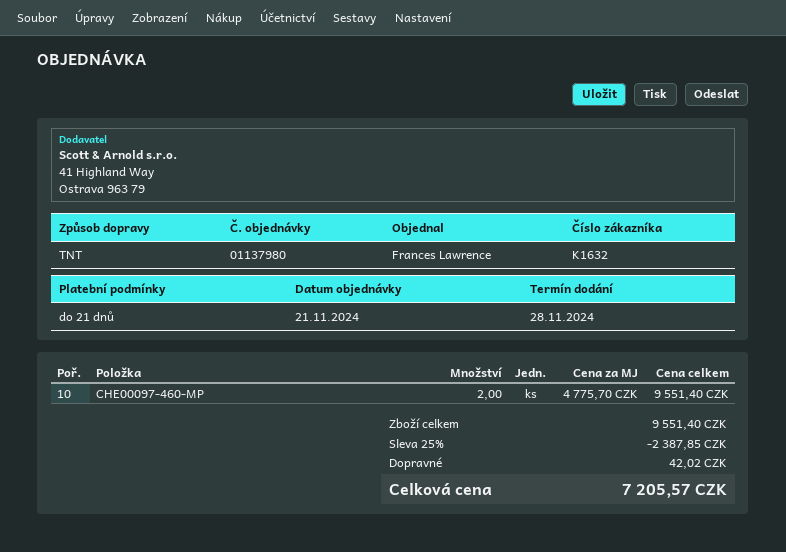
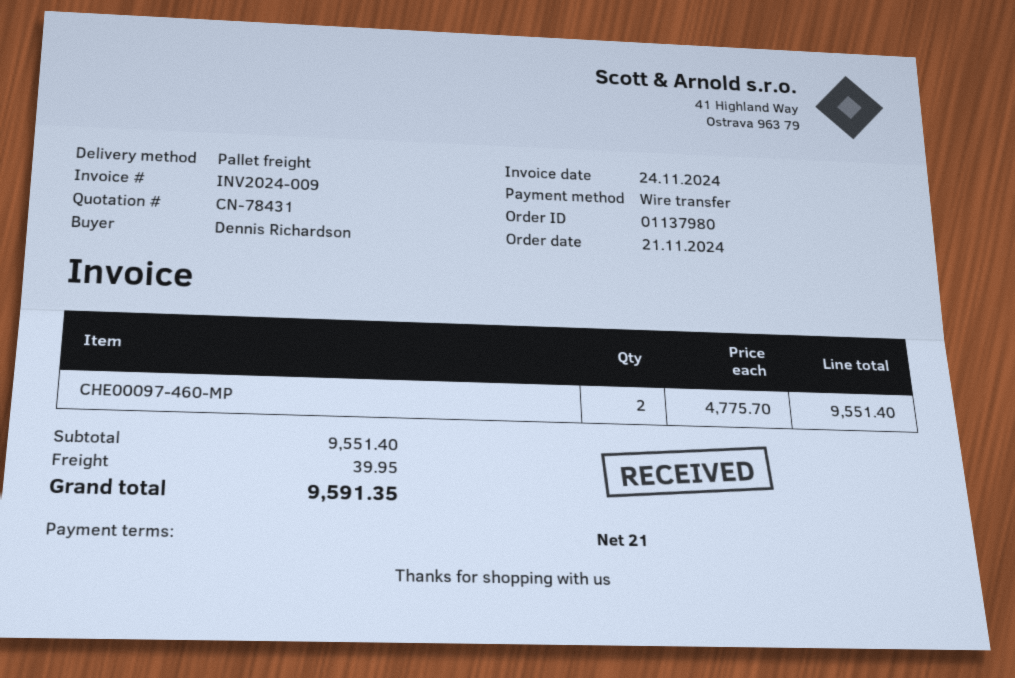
ordered by: Frances Lawrence -> Dennis Richardson
shipping method: TNT -> pallet freight
discount: 25% = 2387.85 -> none
shipping: 42.02 -> 39.95
total: 7205.57 -> 9591.35

